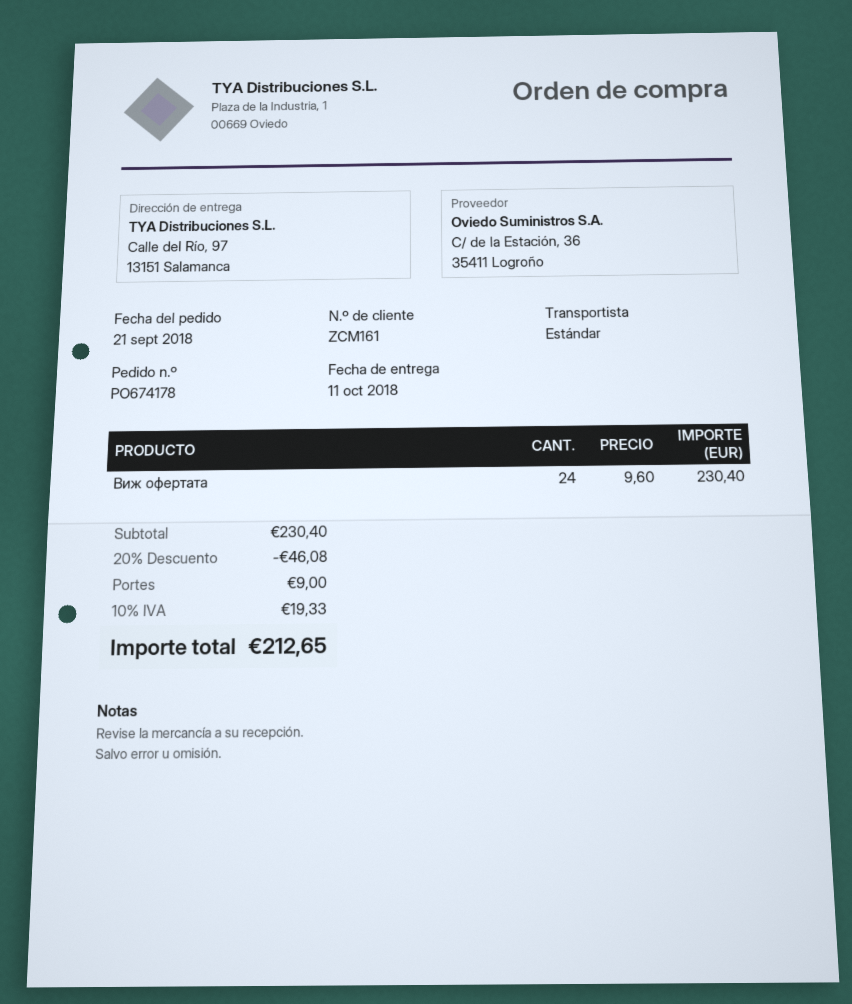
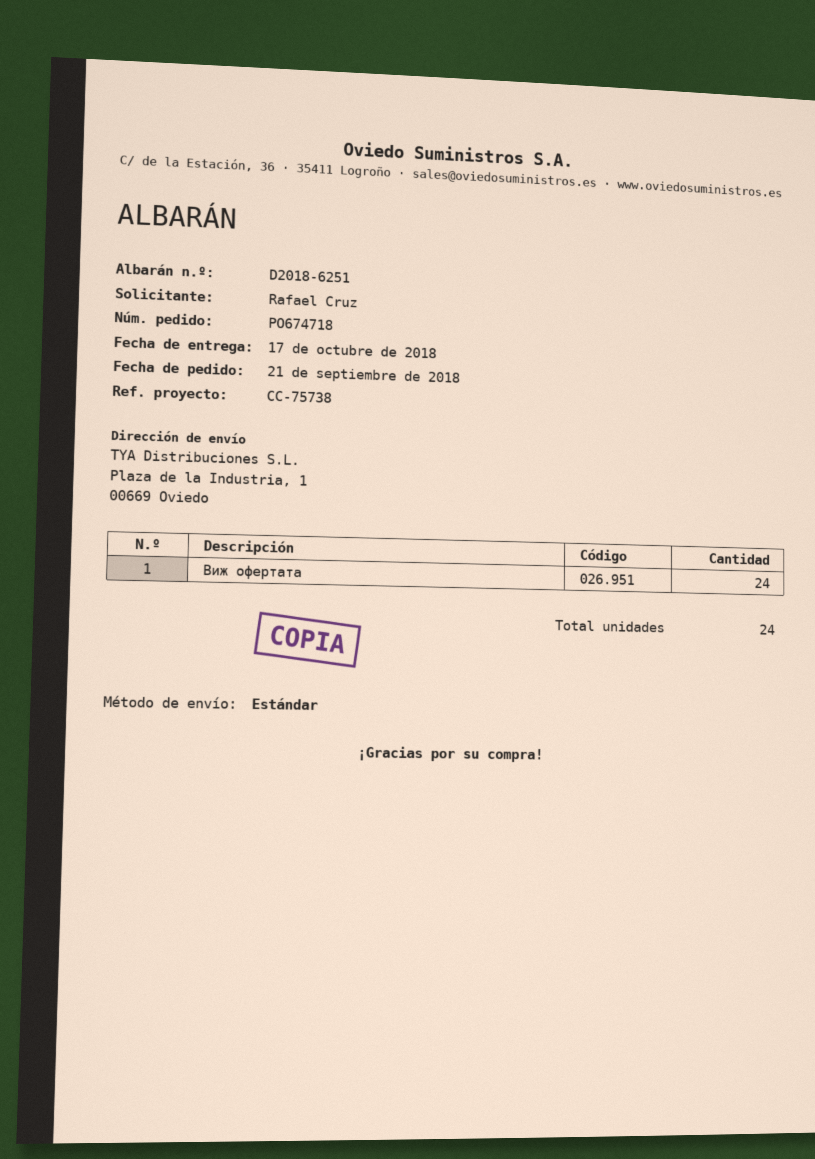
order number: PO674178 -> PO674718
delivery date: 2018-10-11 -> 2018-10-17
ship to: Calle del Río, 97, 13151 Salamanca -> Plaza de la Industria, 1, 00669 Oviedo

